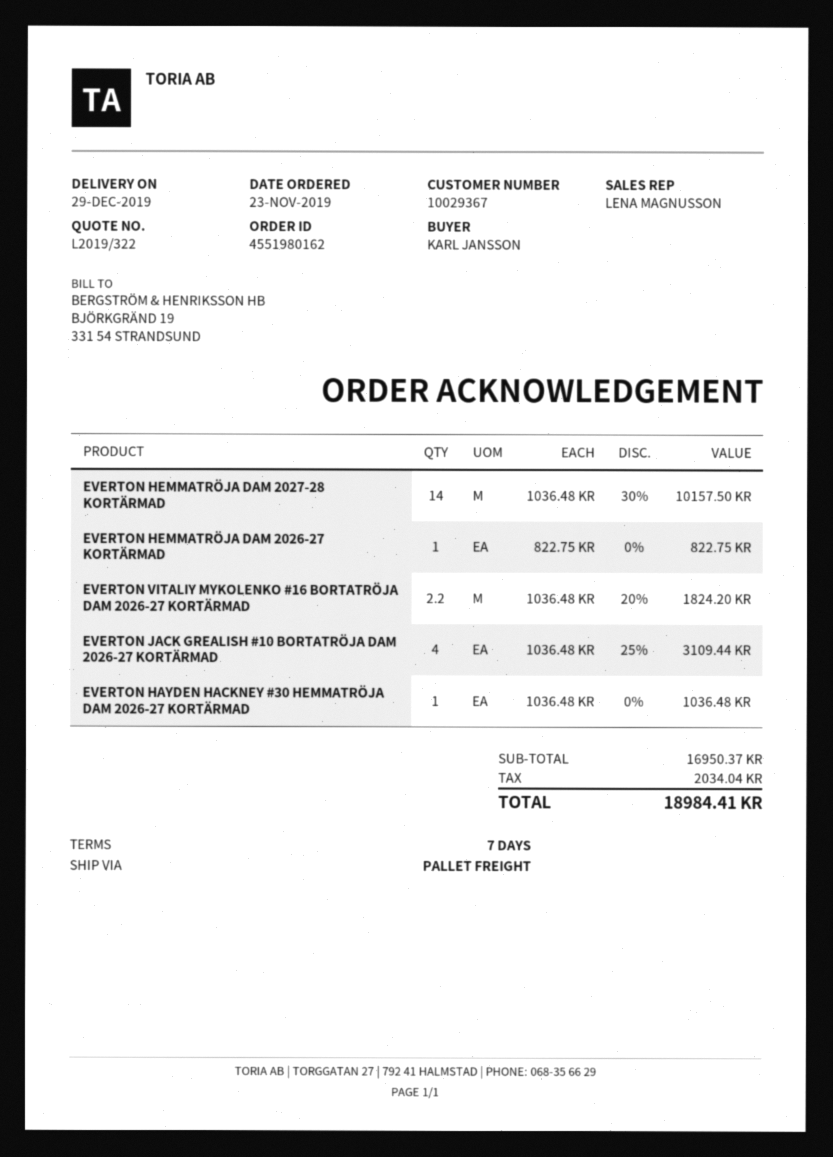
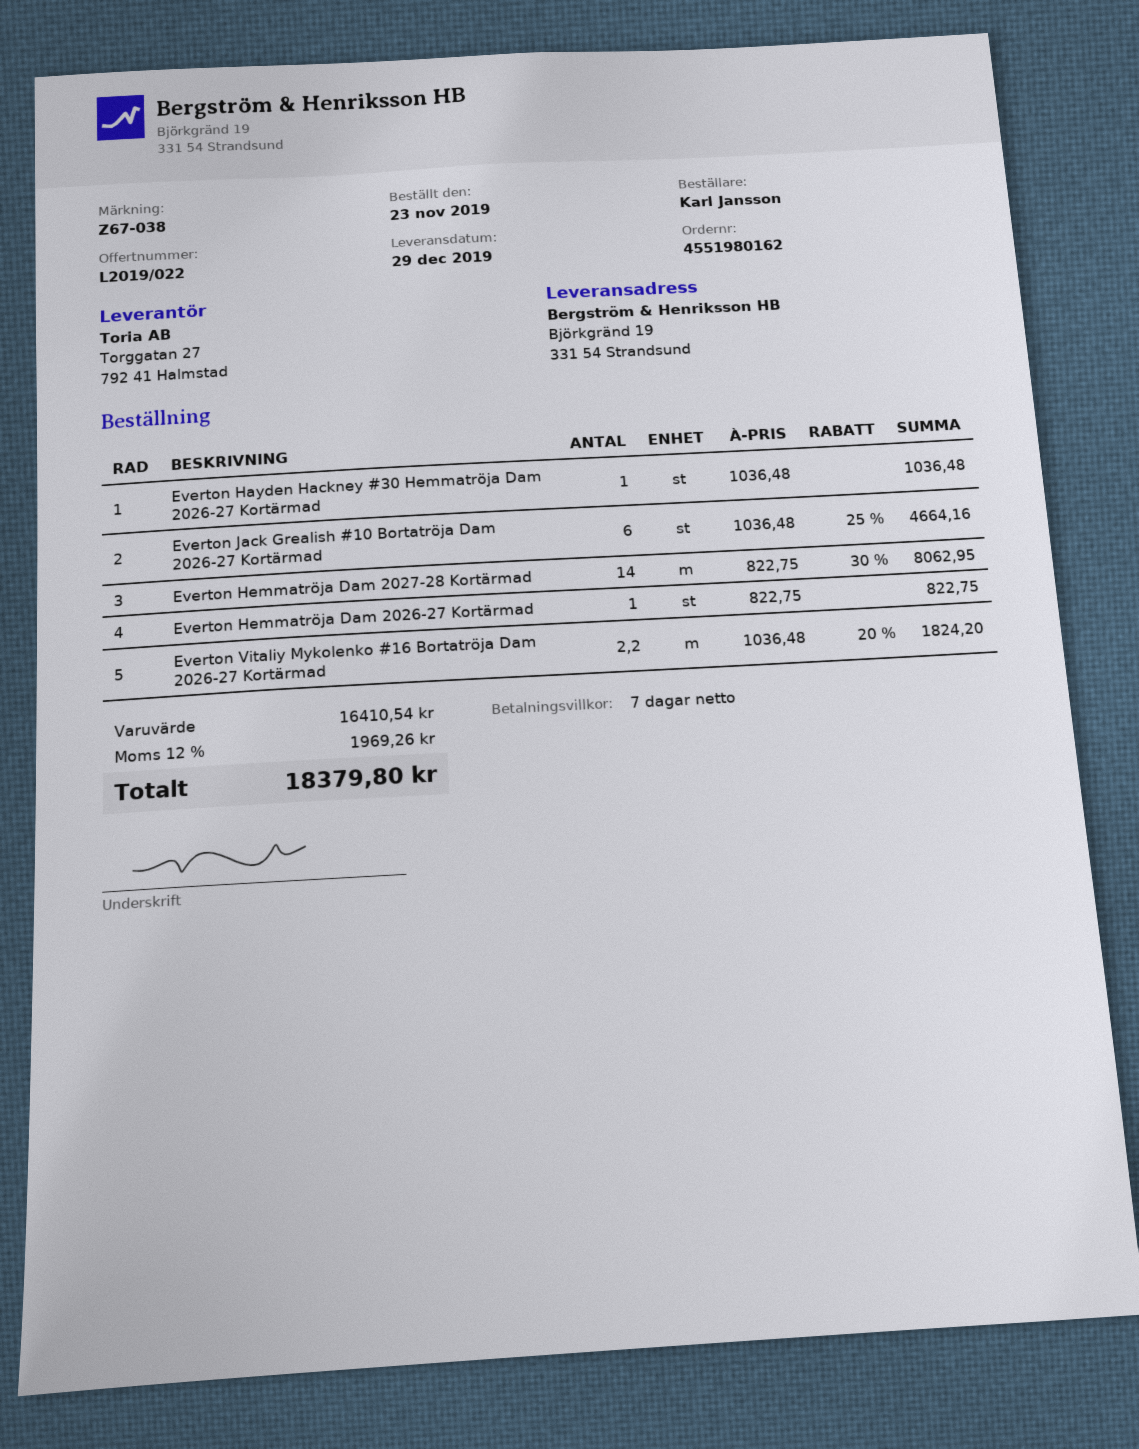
quote number: L2019/322 -> L2019/022
EVERTON HEMMATRÖJA DAM 2027-28 KORTÄRMAD: 14 x 1036.48 - 30% = 10157.50 -> 14 x 822.75 - 30% = 8062.95
EVERTON JACK GREALISH #10 BORTATRÖJA DAM 2026-27 KORTÄRMAD: 4 x 1036.48 - 25% = 3109.44 -> 6 x 1036.48 - 25% = 4664.16
subtotal: 16950.37 -> 16410.54
tax: 2034.04 -> 1969.26
total: 18984.41 -> 18379.80

